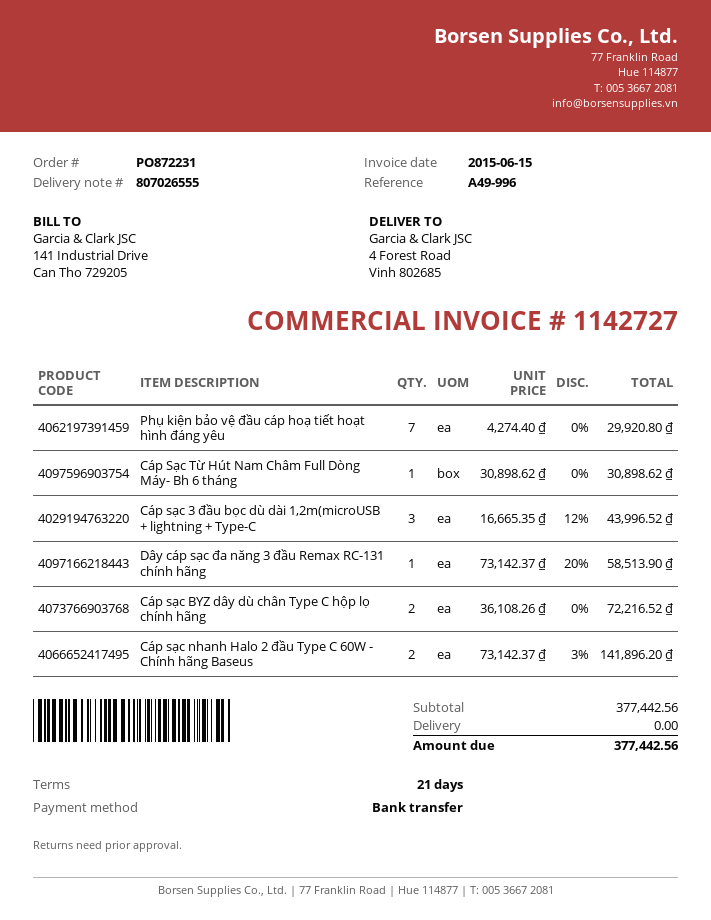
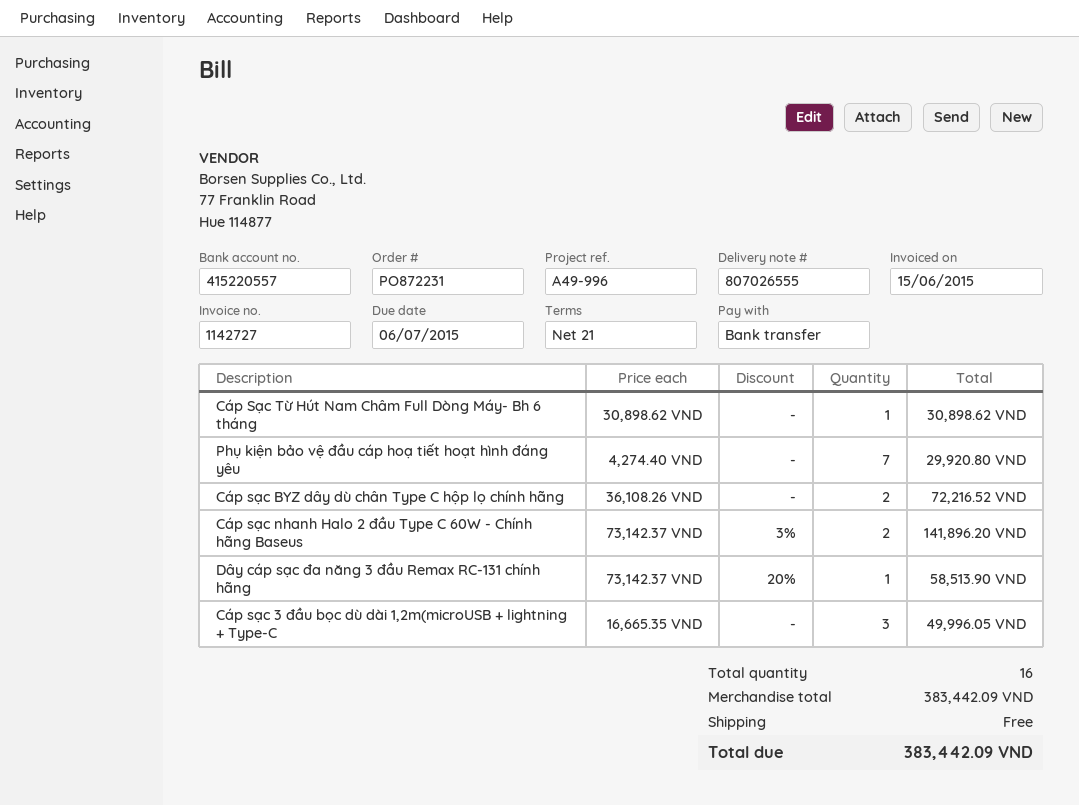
Cáp sạc 3 đầu bọc dù dài 1,2m(microUSB + lightning + Type-C: 3 x 16665.35 - 12% = 43996.52 -> 3 x 16665.35 = 49996.05
subtotal: 377442.56 -> 383442.09
total: 377442.56 -> 383442.09

